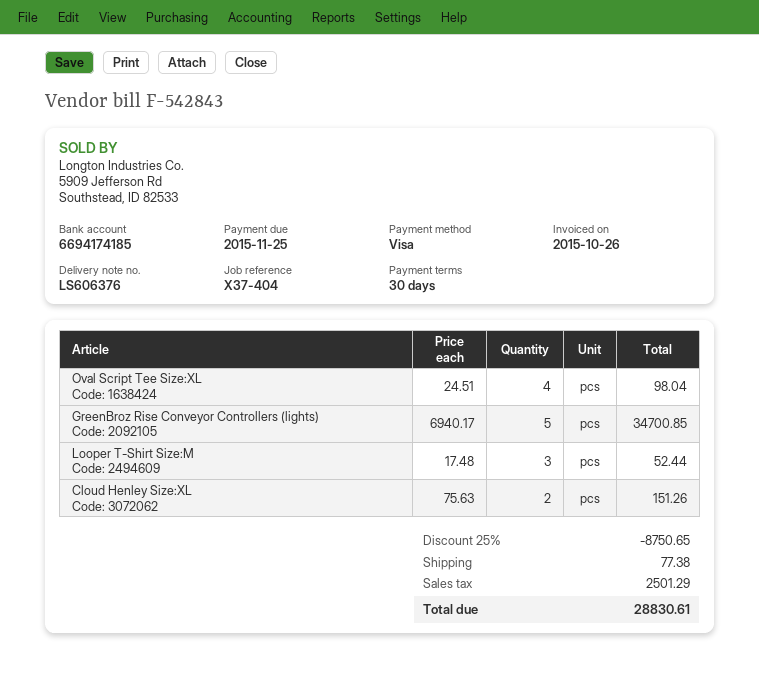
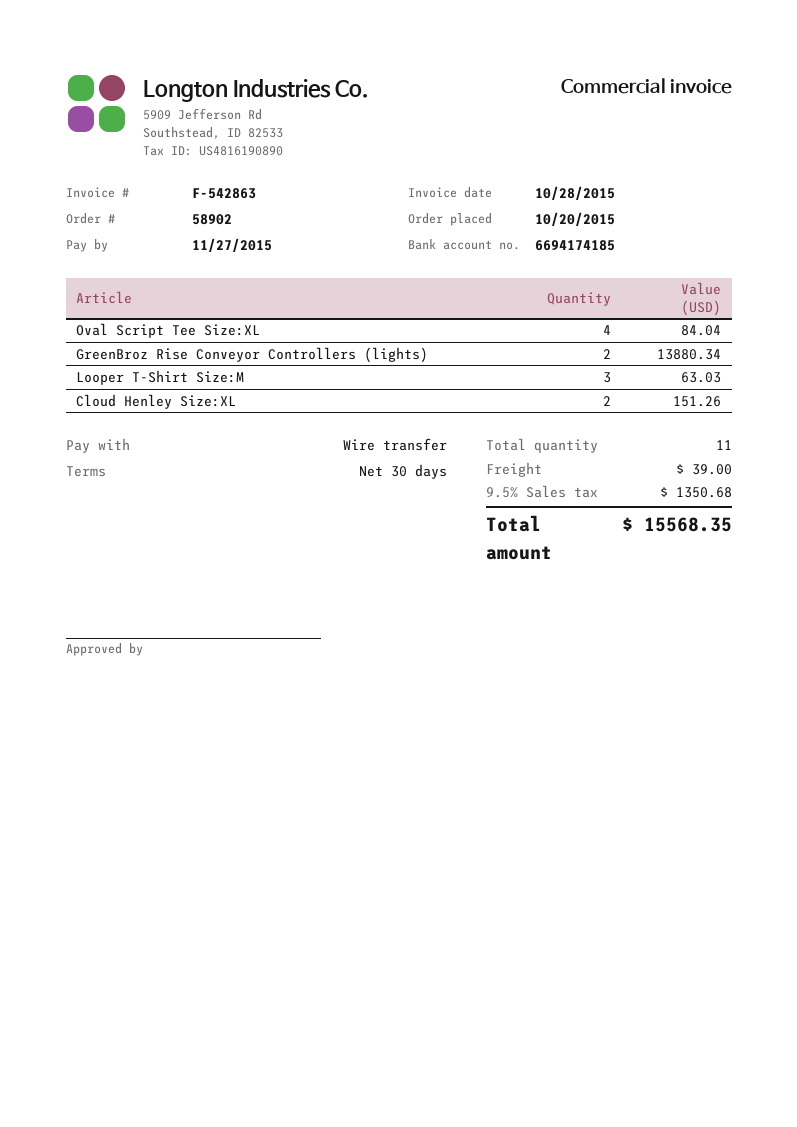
invoice number: F-542843 -> F-542863
invoice date: 2015-10-26 -> 2015-10-28
due date: 2015-11-25 -> 2015-11-27
payment method: Visa -> bank transfer
Oval Script Tee Size:XL: 4 for 98.04 -> 4 for 84.04
GreenBroz Rise Conveyor Controllers (lights): 5 for 34700.85 -> 2 for 13880.34
Looper T-Shirt Size:M: 3 for 52.44 -> 3 for 63.03
discount: 25% = 8750.65 -> none
shipping: 77.38 -> 39.00
tax: 2501.29 -> 1350.68
total: 28830.61 -> 15568.35

